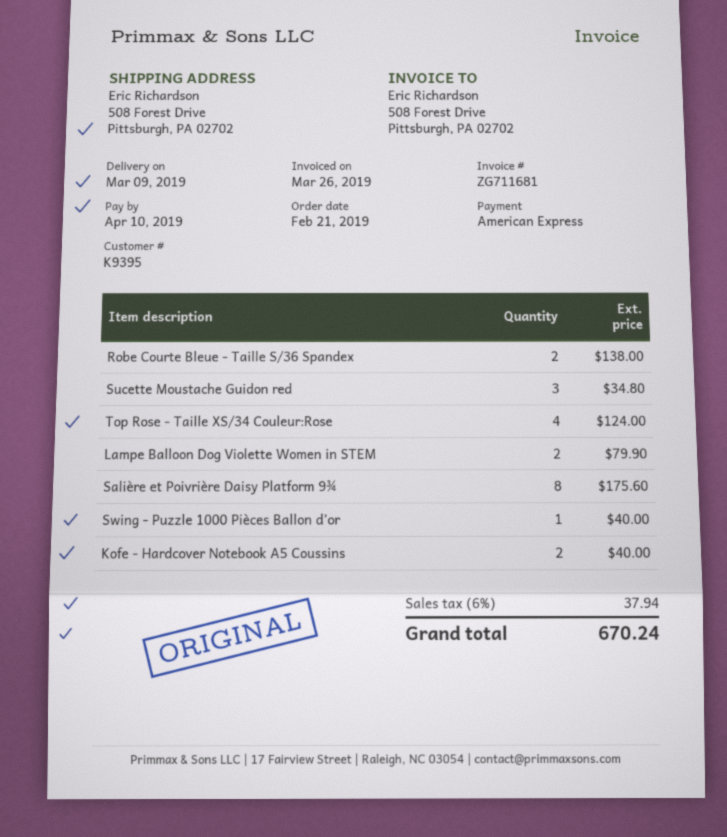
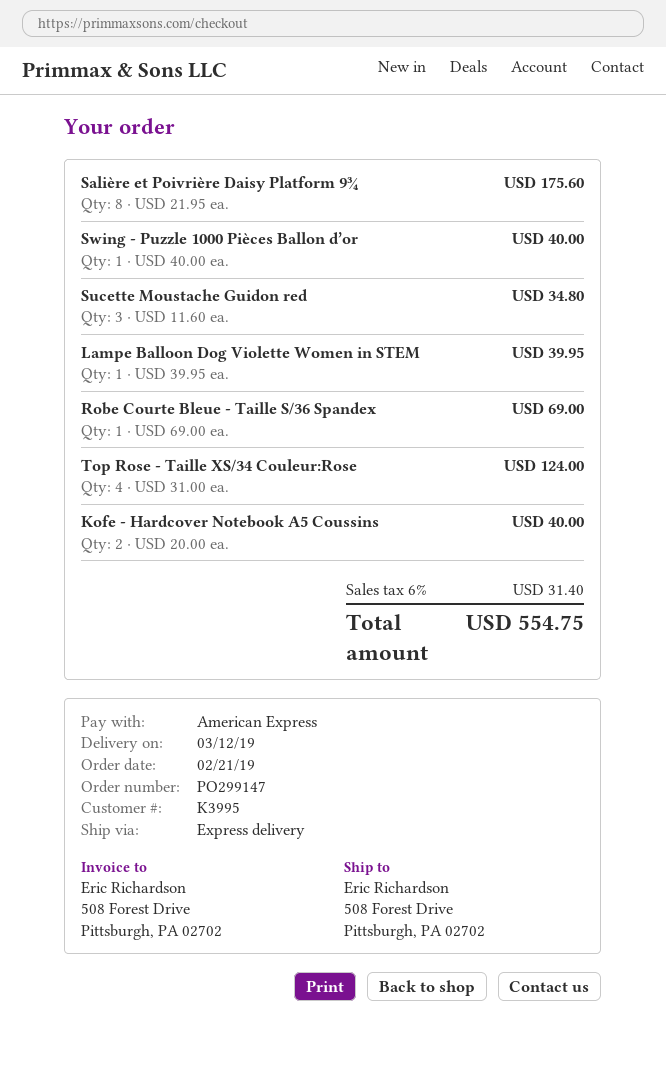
delivery date: 2019-03-09 -> 2019-03-12
customer number: K9395 -> K3995
Robe Courte Bleue - Taille S/36 Spandex: 2 for 138.00 -> 1 for 69.00
Lampe Balloon Dog Violette Women in STEM: 2 for 79.90 -> 1 for 39.95
tax: 6% = 37.94 -> 6% = 31.40
total: 670.24 -> 554.75

